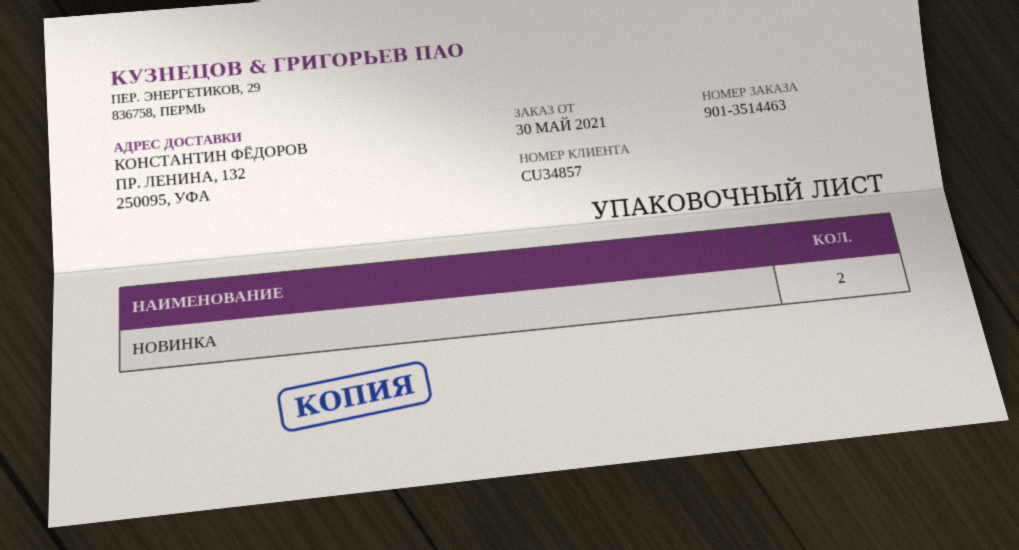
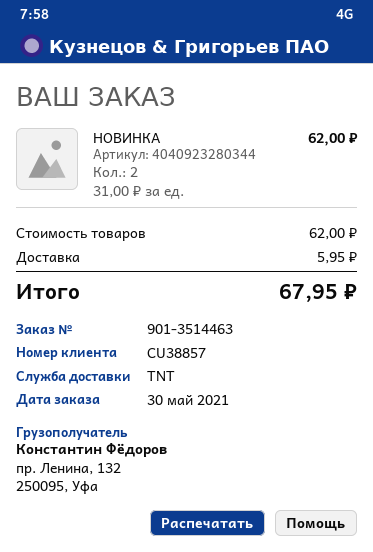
customer number: CU34857 -> CU38857

